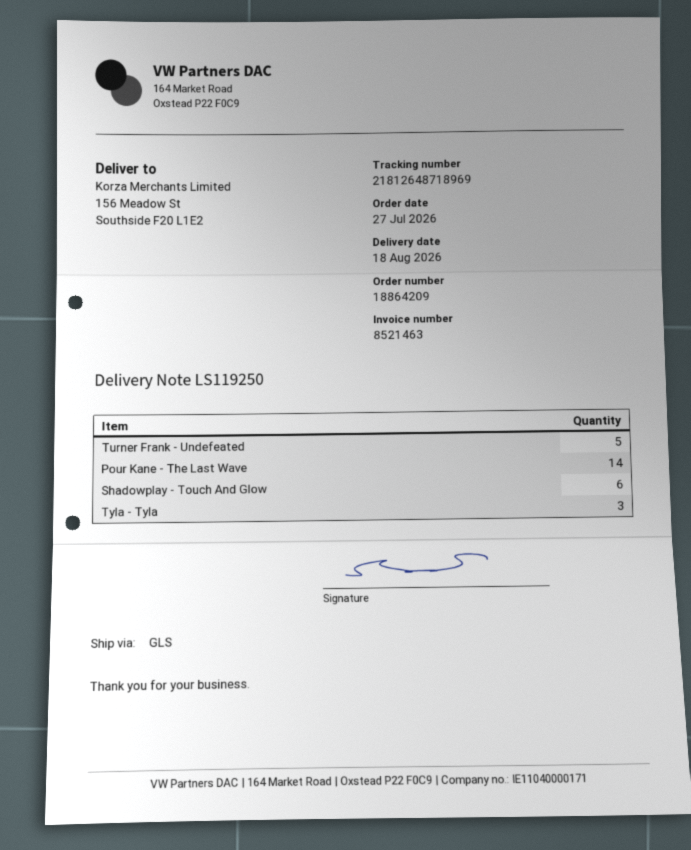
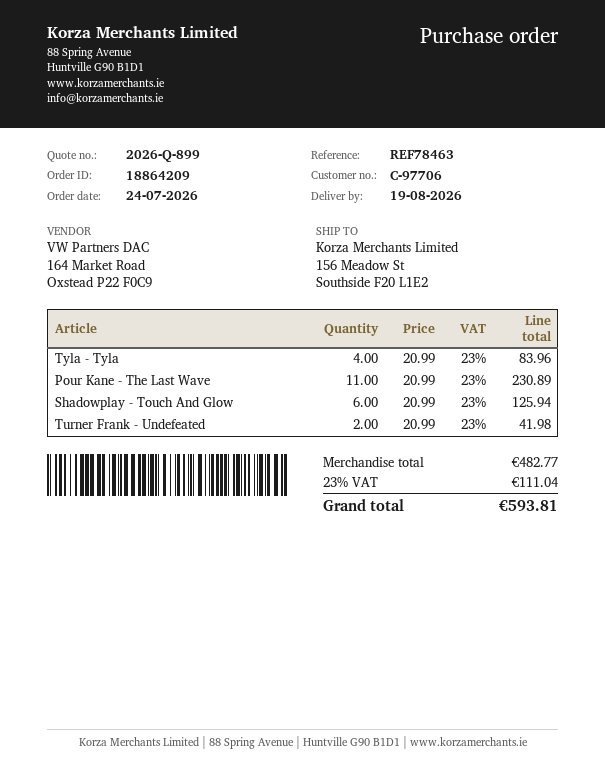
order date: 2026-07-27 -> 2026-07-24
delivery date: 2026-08-18 -> 2026-08-19
Turner Frank - Undefeated: 5 -> 2
Pour Kane - The Last Wave: 14 -> 11
Tyla - Tyla: 3 -> 4

